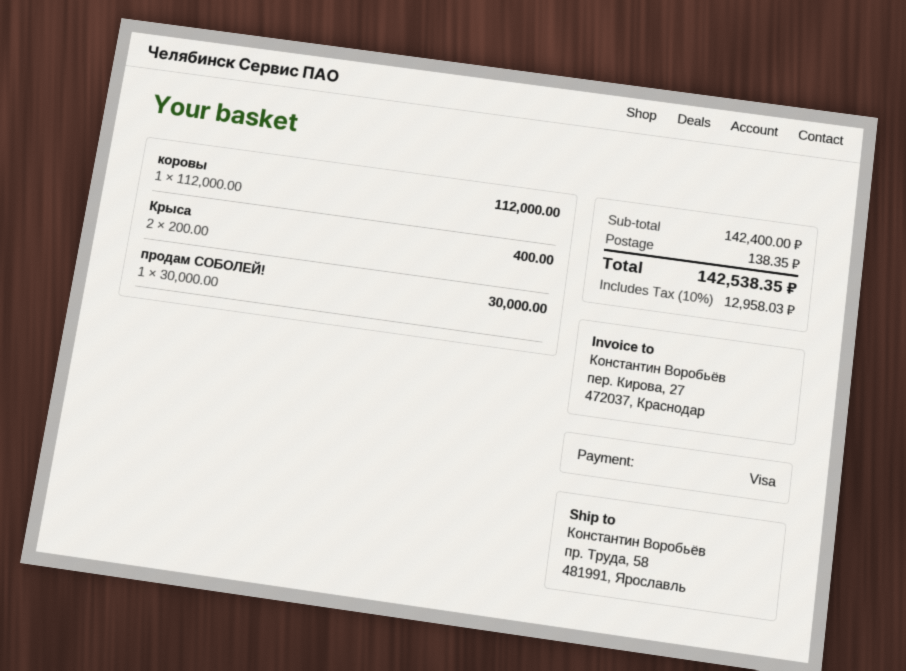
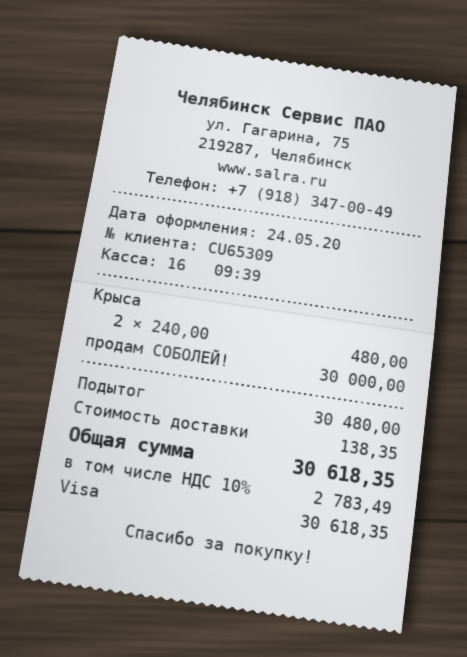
коровы: 1 x 112000.00 = 112000.00 -> none
Крыса: 2 x 200.00 = 400.00 -> 2 x 240.00 = 480.00
subtotal: 142400.00 -> 30480.00
tax: 10% = 12958.03 -> 10% = 2783.49
total: 142538.35 -> 30618.35

